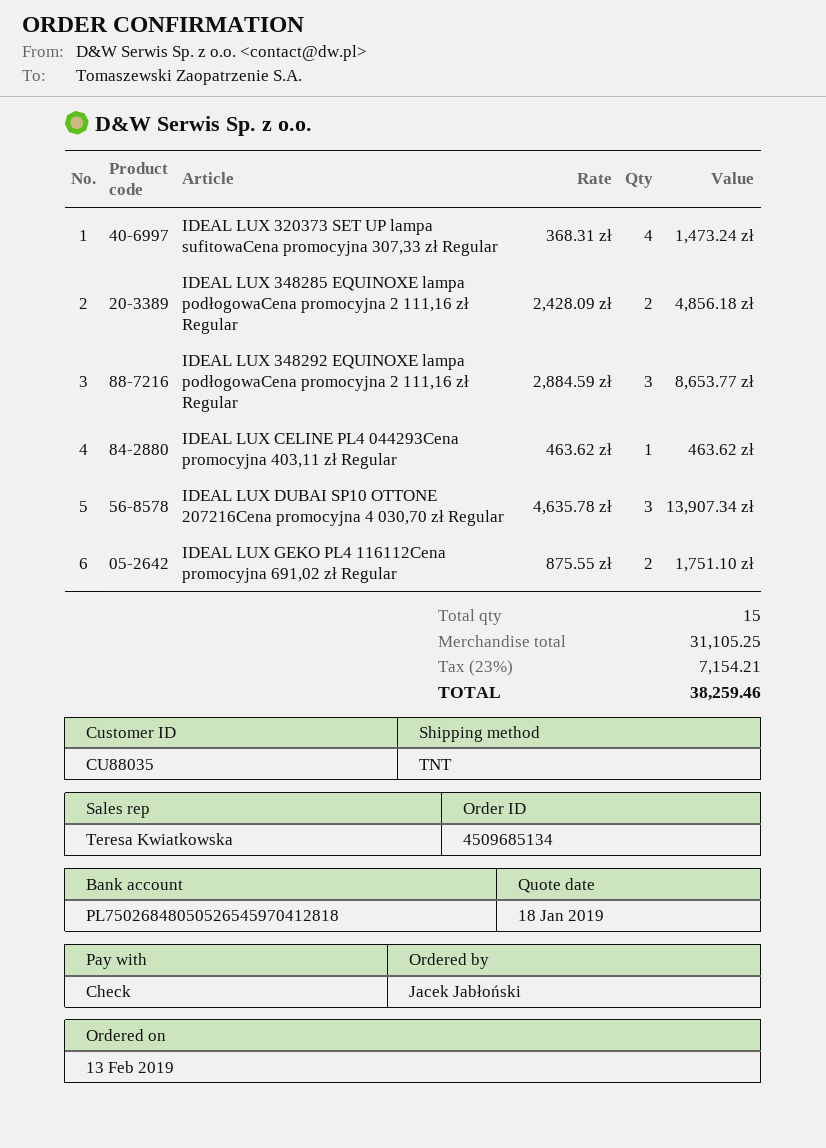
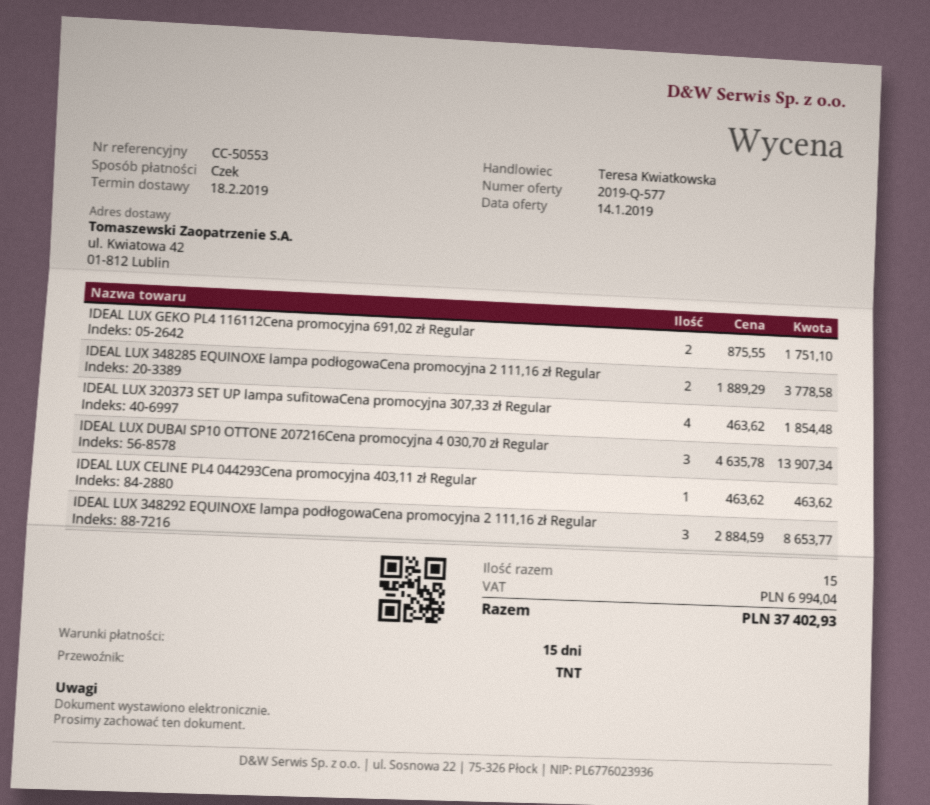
quote date: 2019-01-18 -> 2019-01-14
IDEAL LUX 320373 SET UP lampa sufitowaCena promocyjna 307,33 zł Regular: 4 x 368.31 = 1473.24 -> 4 x 463.62 = 1854.48
IDEAL LUX 348285 EQUINOXE lampa podłogowaCena promocyjna 2 111,16 zł Regular: 2 x 2428.09 = 4856.18 -> 2 x 1889.29 = 3778.58
tax: 7154.21 -> 6994.04
total: 38259.46 -> 37402.93

